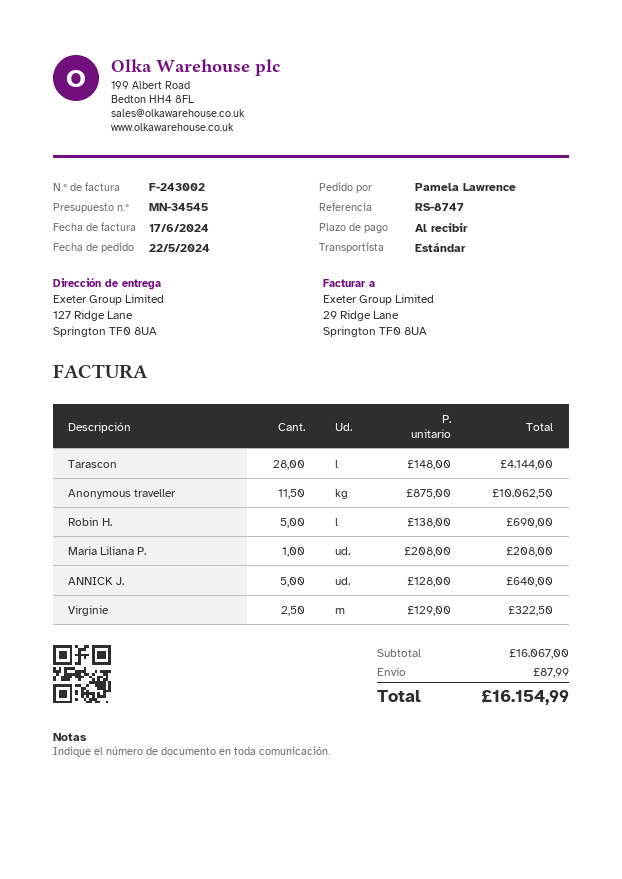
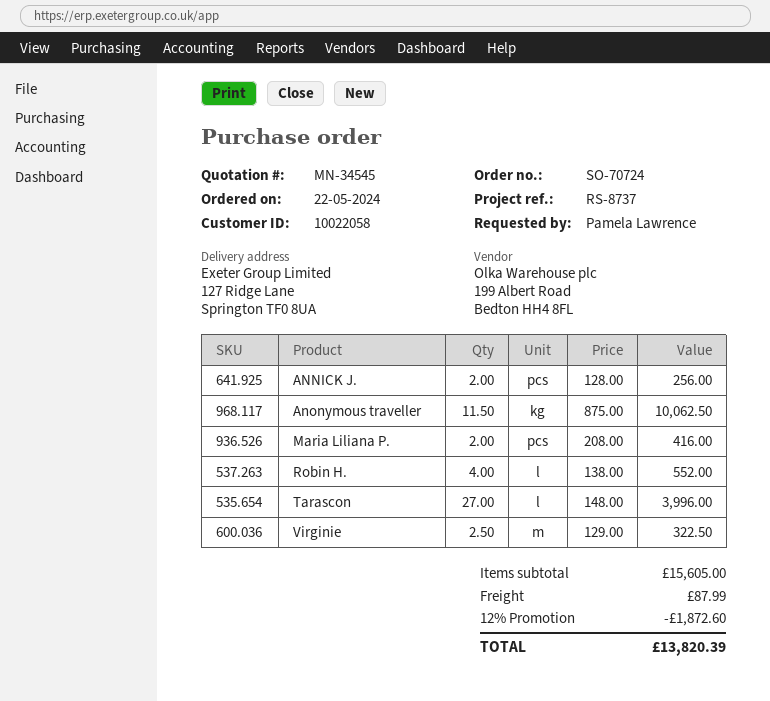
reference: RS-8747 -> RS-8737
Tarascon: 28 x 148.00 = 4144.00 -> 27 x 148.00 = 3996.00
Robin H.: 5 x 138.00 = 690.00 -> 4 x 138.00 = 552.00
Maria Liliana P.: 1 x 208.00 = 208.00 -> 2 x 208.00 = 416.00
ANNICK J.: 5 x 128.00 = 640.00 -> 2 x 128.00 = 256.00
subtotal: 16067.00 -> 15605.00
discount: none -> 12% = 1872.60
total: 16154.99 -> 13820.39

